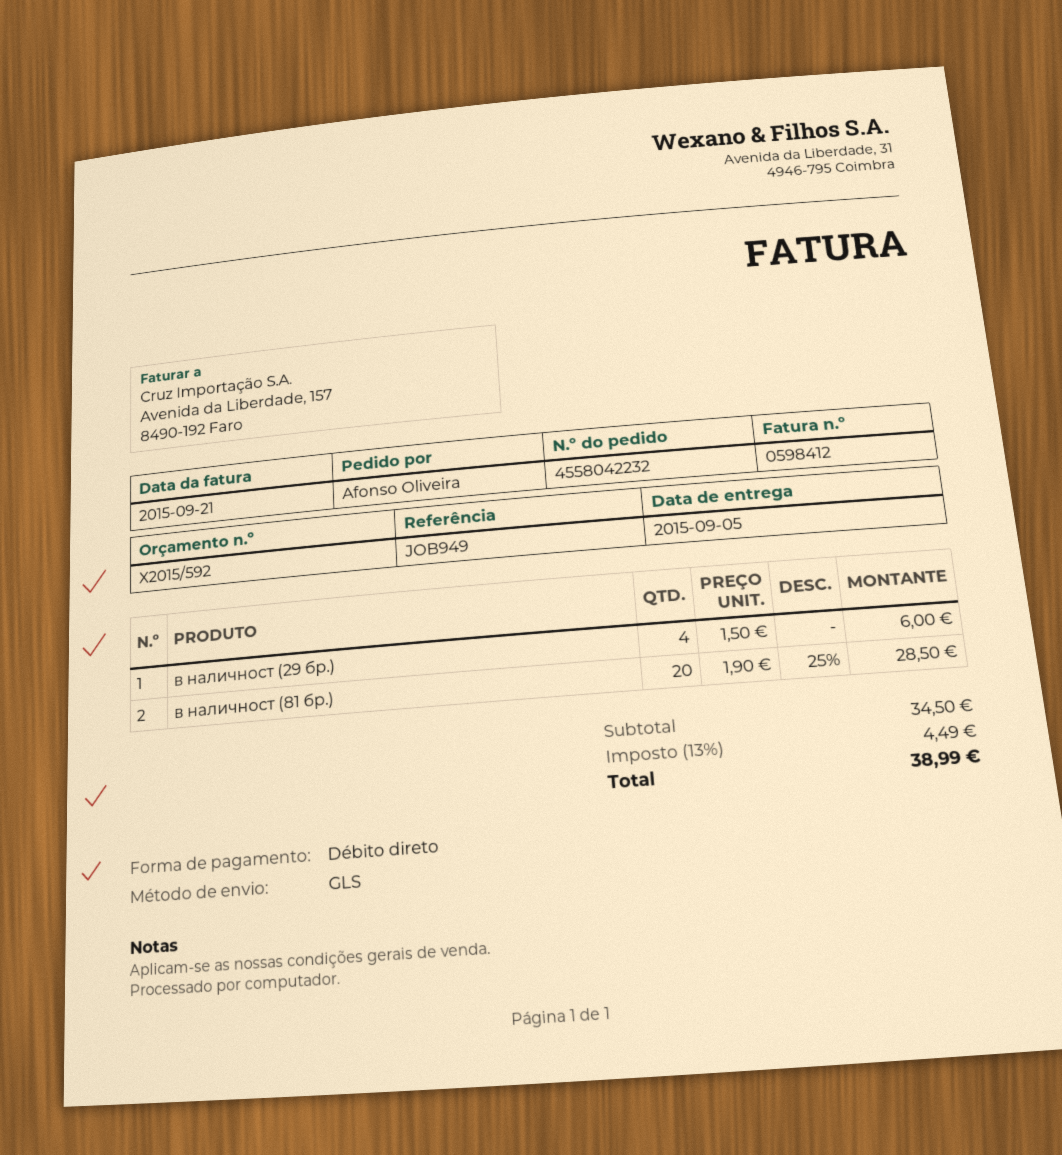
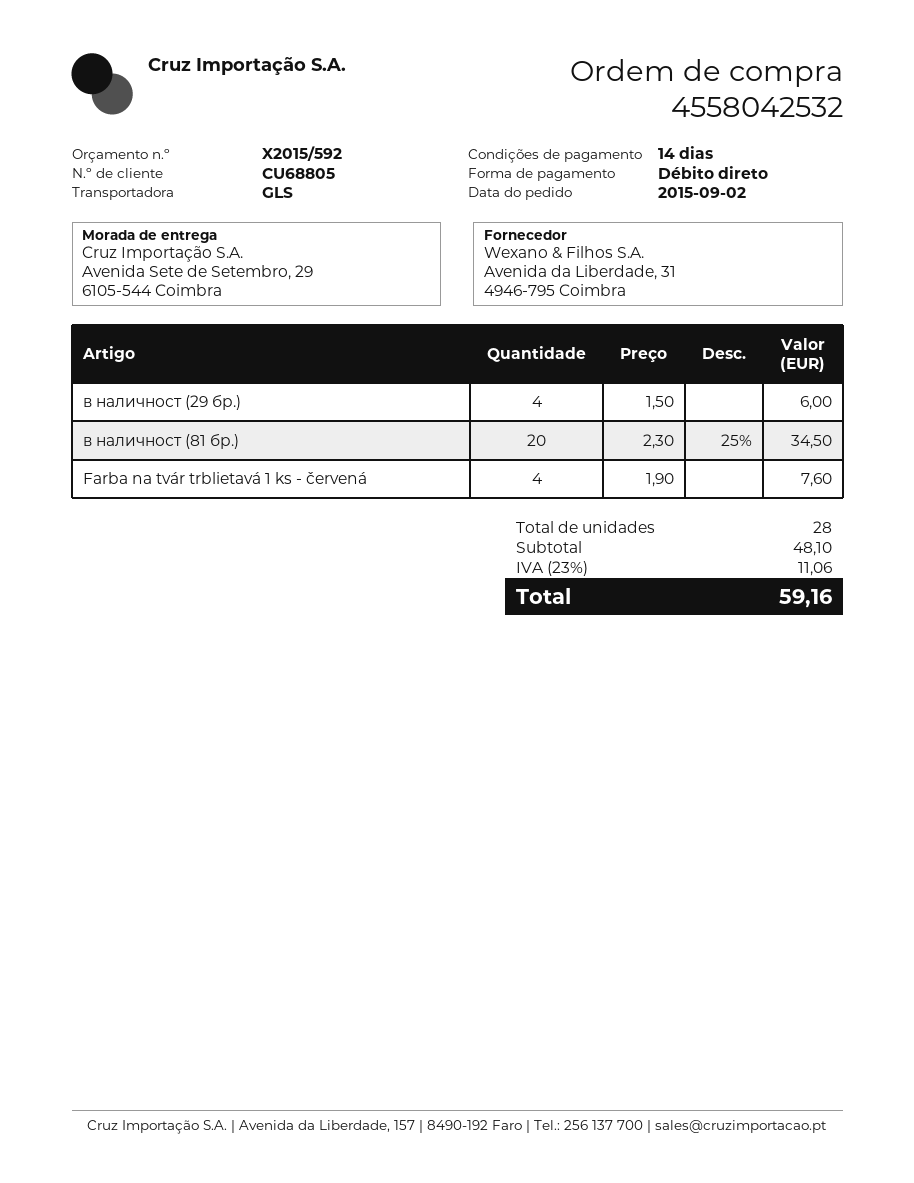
order number: 4558042232 -> 4558042532
в наличност (81 бр.): 20 x 1.90 - 25% = 28.50 -> 20 x 2.30 - 25% = 34.50
Farba na tvár trblietavá 1 ks - červená: none -> 4 x 1.90 = 7.60
subtotal: 34.50 -> 48.10
tax: 13% = 4.49 -> 23% = 11.06
total: 38.99 -> 59.16

